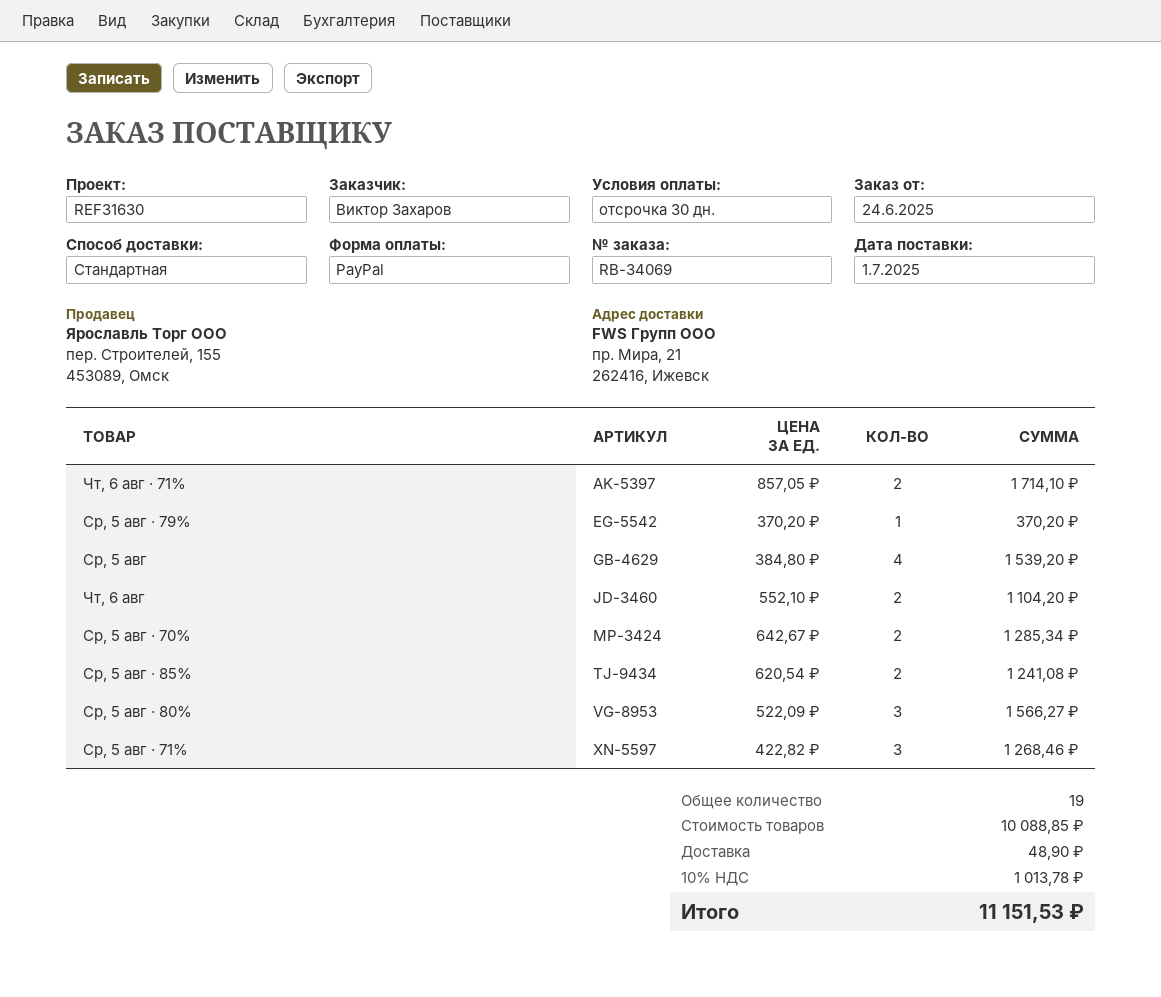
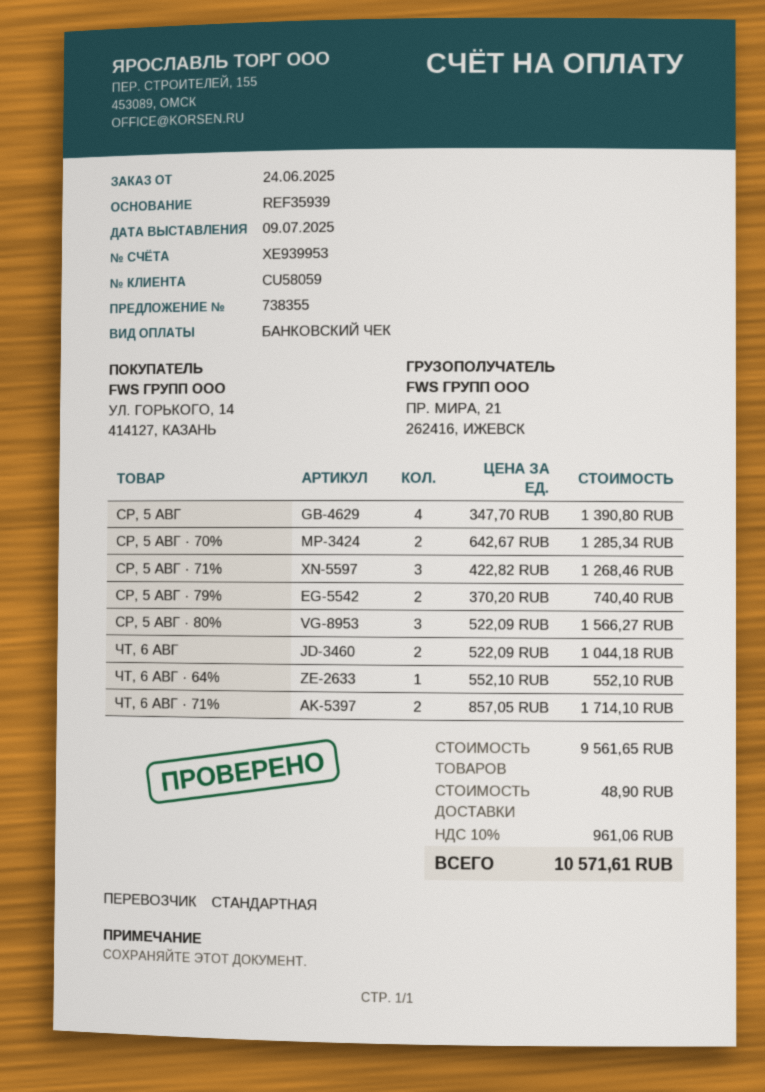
reference: REF31630 -> REF35939
payment method: PayPal -> cheque
Ср, 5 авг · 79%: 1 x 370.20 = 370.20 -> 2 x 370.20 = 740.40
Ср, 5 авг: 4 x 384.80 = 1539.20 -> 4 x 347.70 = 1390.80
Чт, 6 авг: 2 x 552.10 = 1104.20 -> 2 x 522.09 = 1044.18
Ср, 5 авг · 85%: 2 x 620.54 = 1241.08 -> none
ЧТ, 6 АВГ · 64%: none -> 1 x 552.10 = 552.10
subtotal: 10088.85 -> 9561.65
tax: 10% = 1013.78 -> 10% = 961.06
total: 11151.53 -> 10571.61

